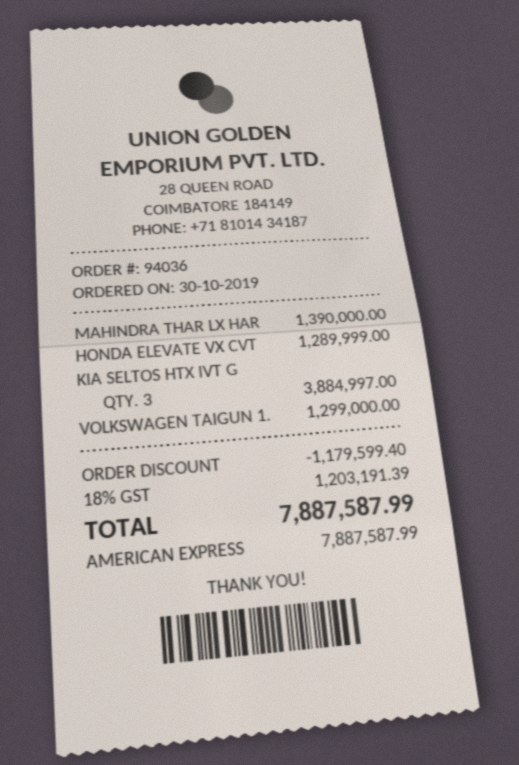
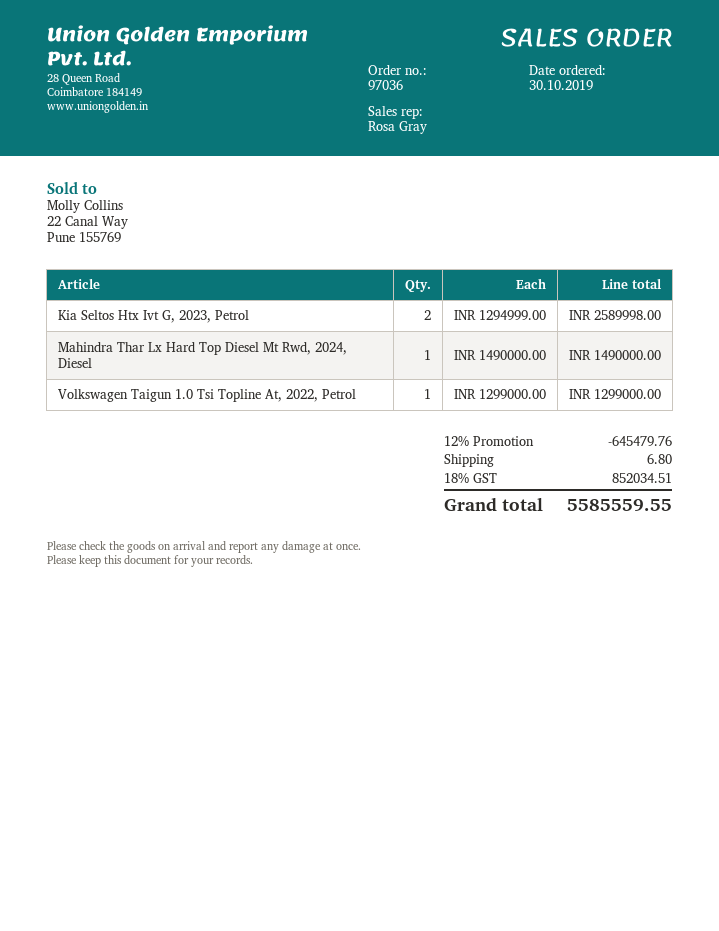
order number: 94036 -> 97036
MAHINDRA THAR LX HAR: 1 for 1390000.00 -> 1 for 1490000.00
HONDA ELEVATE VX CVT: 1 for 1289999.00 -> none
KIA SELTOS HTX IVT G: 3 for 3884997.00 -> 2 for 2589998.00
discount: 1179599.40 -> 645479.76
shipping: none -> 6.80
tax: 18% = 1203191.39 -> 18% = 852034.51
total: 7887587.99 -> 5585559.55

